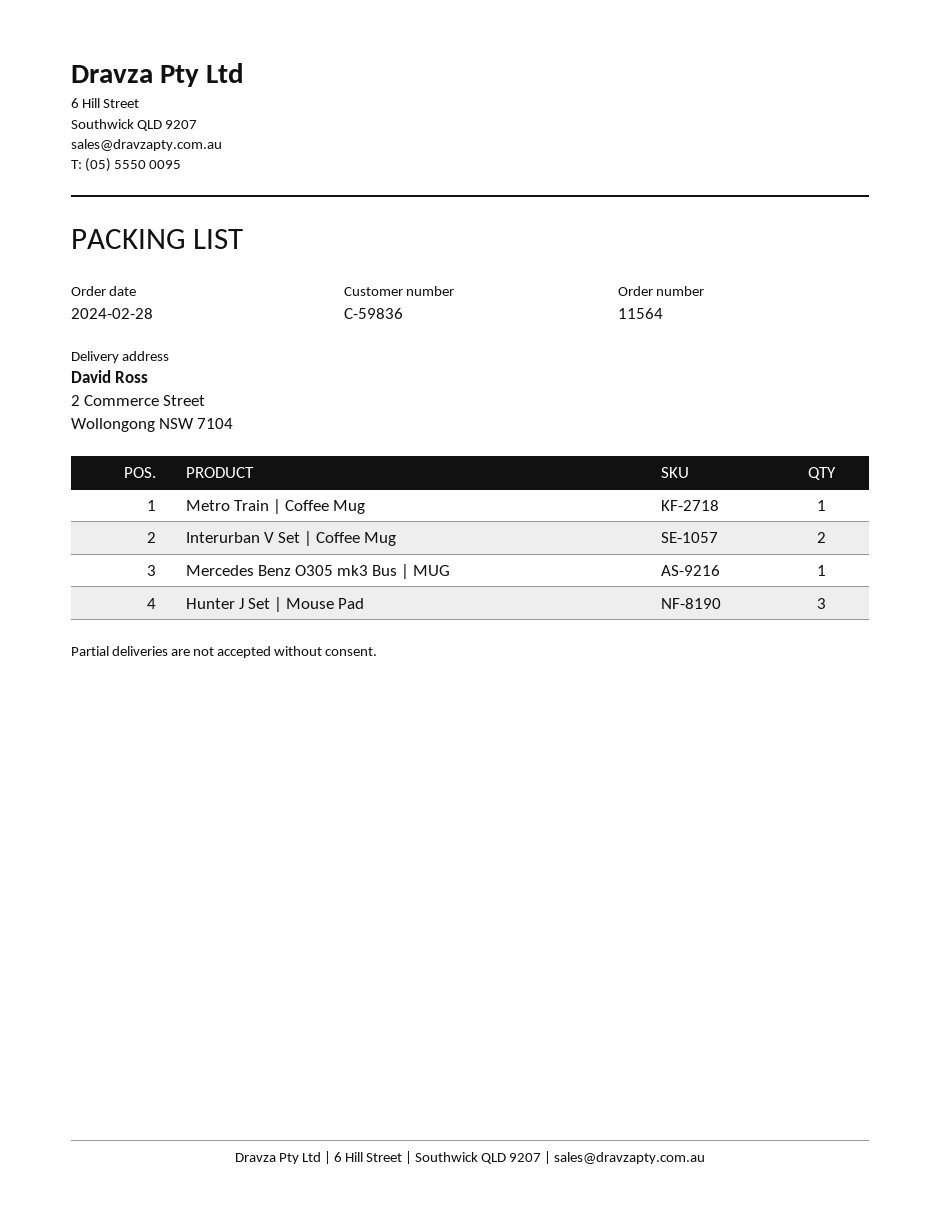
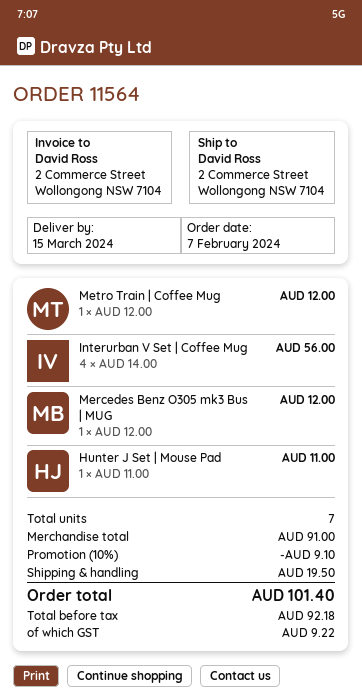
order date: 2024-02-28 -> 2024-02-07
Interurban V Set | Coffee Mug: 2 -> 4
Hunter J Set | Mouse Pad: 3 -> 1

